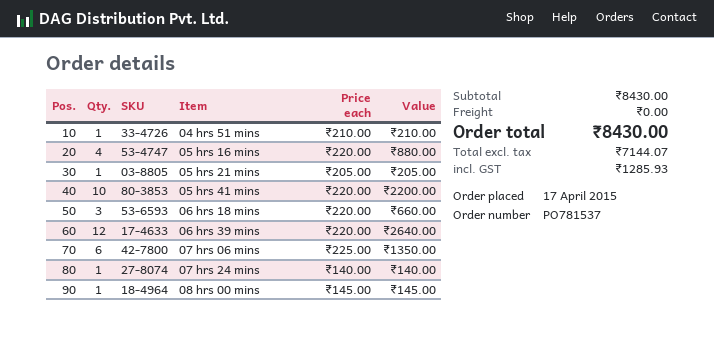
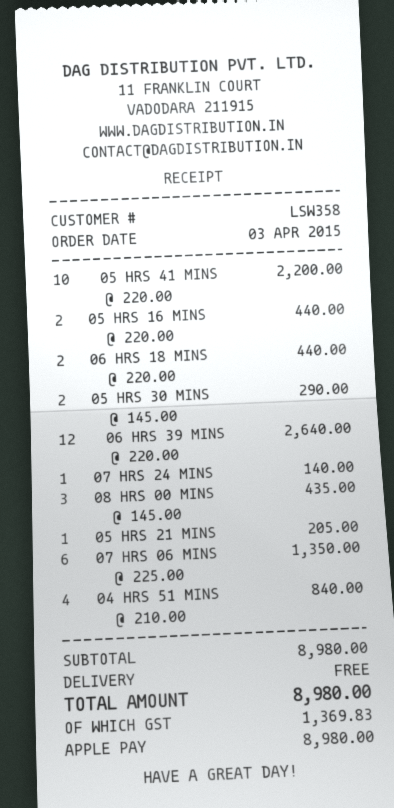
order date: 2015-04-17 -> 2015-04-03
04 hrs 51 mins: 1 x 210.00 = 210.00 -> 4 x 210.00 = 840.00
05 hrs 16 mins: 4 x 220.00 = 880.00 -> 2 x 220.00 = 440.00
06 hrs 18 mins: 3 x 220.00 = 660.00 -> 2 x 220.00 = 440.00
08 hrs 00 mins: 1 x 145.00 = 145.00 -> 3 x 145.00 = 435.00
05 HRS 30 MINS: none -> 2 x 145.00 = 290.00
subtotal: 8430.00 -> 8980.00
tax: 1285.93 -> 1369.83
total: 8430.00 -> 8980.00

